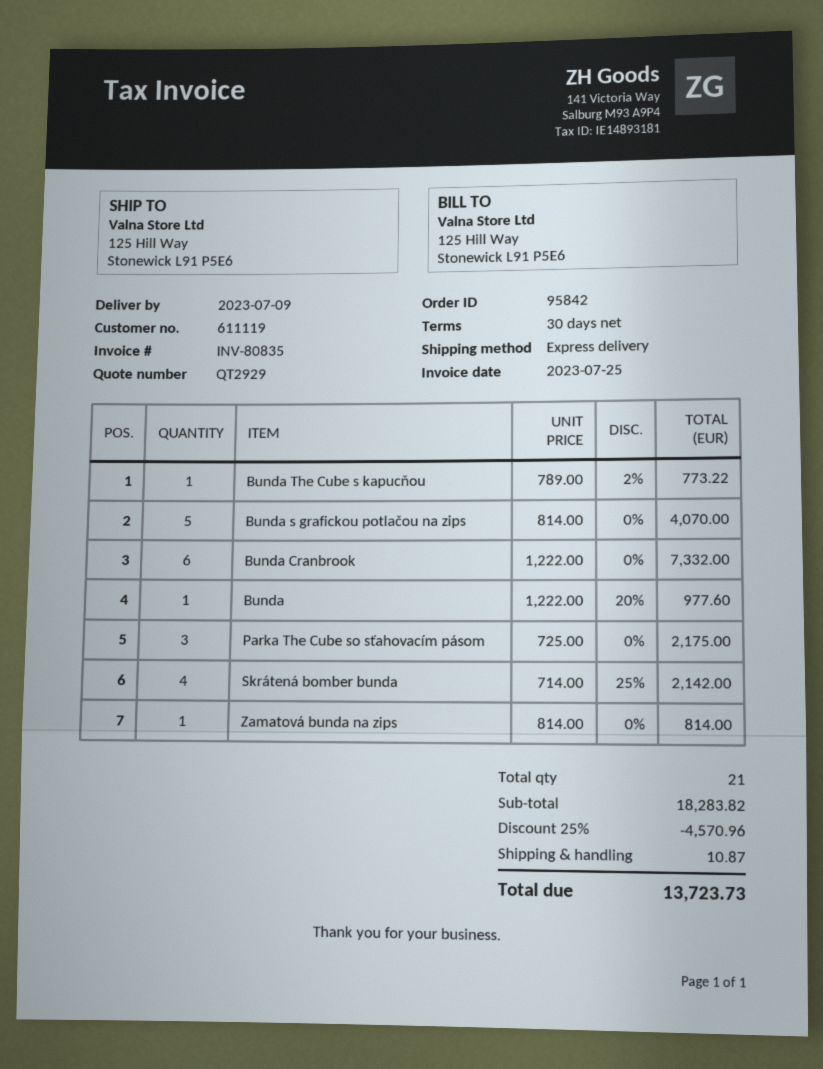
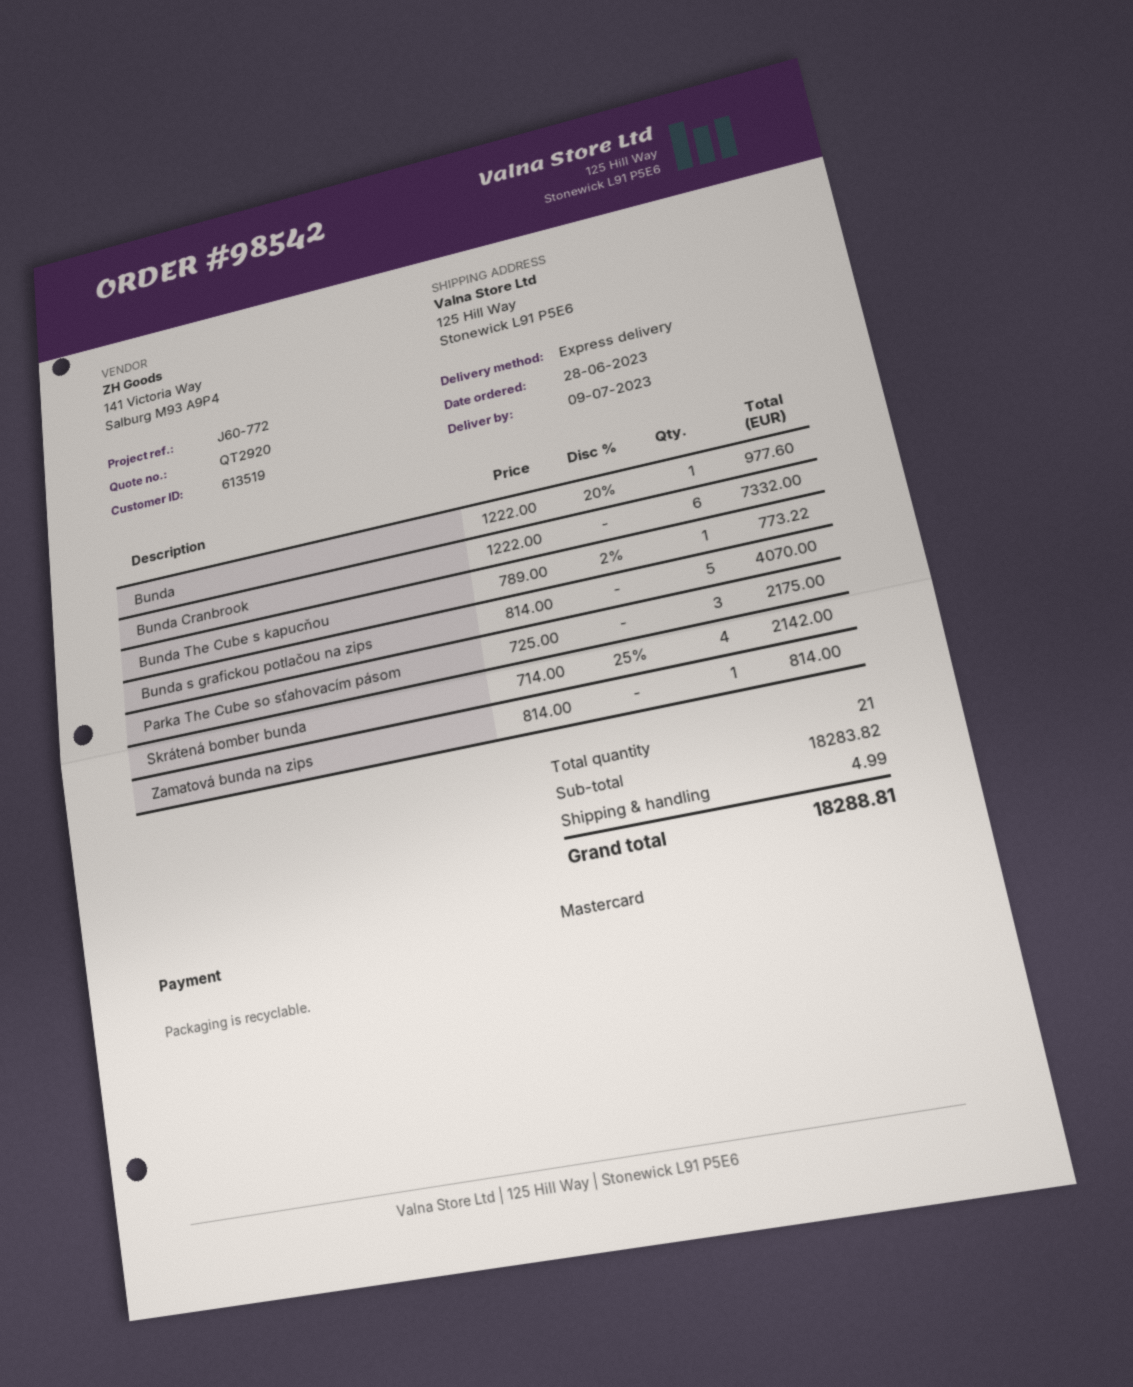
quote number: QT2929 -> QT2920
order number: 95842 -> 98542
customer number: 611119 -> 613519
discount: 25% = 4570.96 -> none
shipping: 10.87 -> 4.99
total: 13723.73 -> 18288.81

